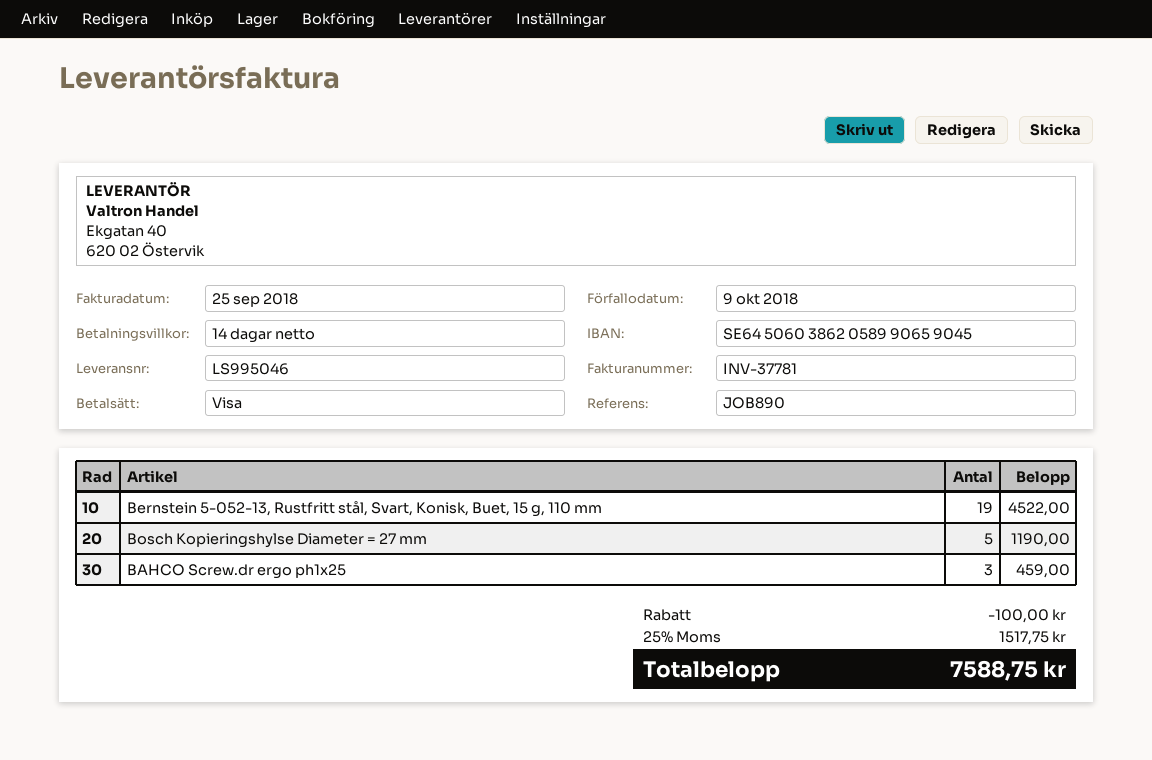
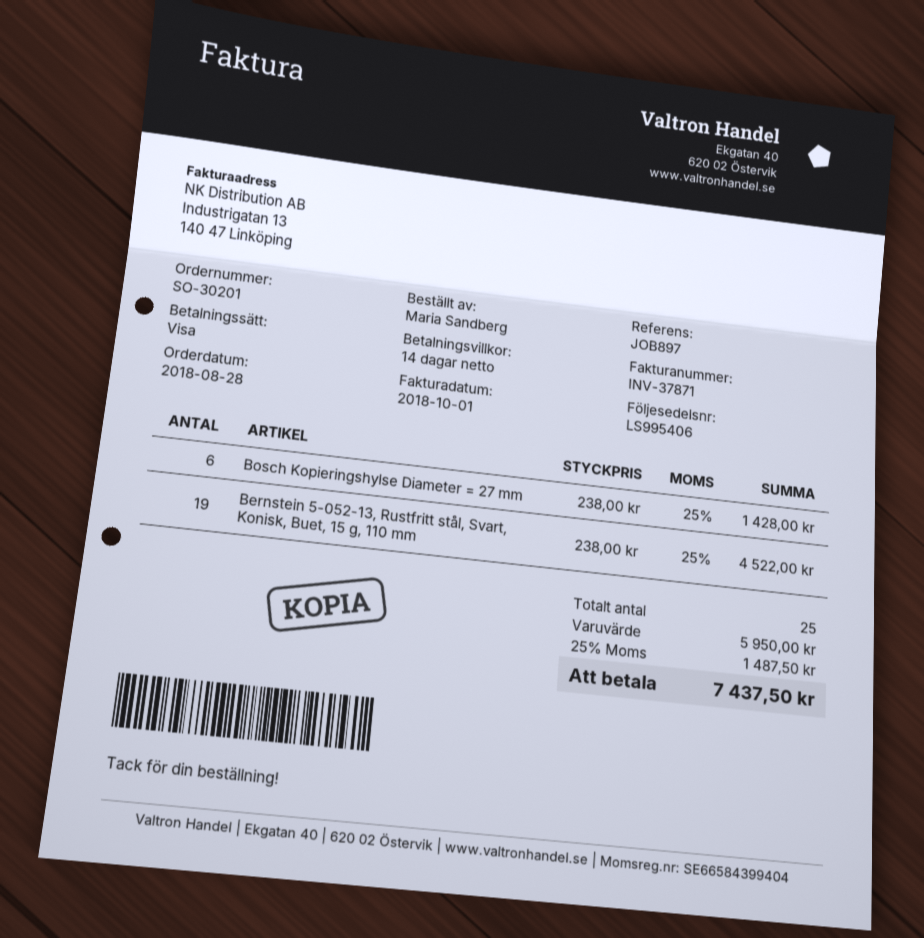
delivery note number: LS995046 -> LS995406
invoice number: INV-37781 -> INV-37871
invoice date: 2018-09-25 -> 2018-10-01
reference: JOB890 -> JOB897
Bosch Kopieringshylse Diameter = 27 mm: 5 for 1190.00 -> 6 for 1428.00
BAHCO Screw.dr ergo ph1x25: 3 for 459.00 -> none
discount: 100.00 -> none
tax: 25% = 1517.75 -> 25% = 1487.50
total: 7588.75 -> 7437.50

